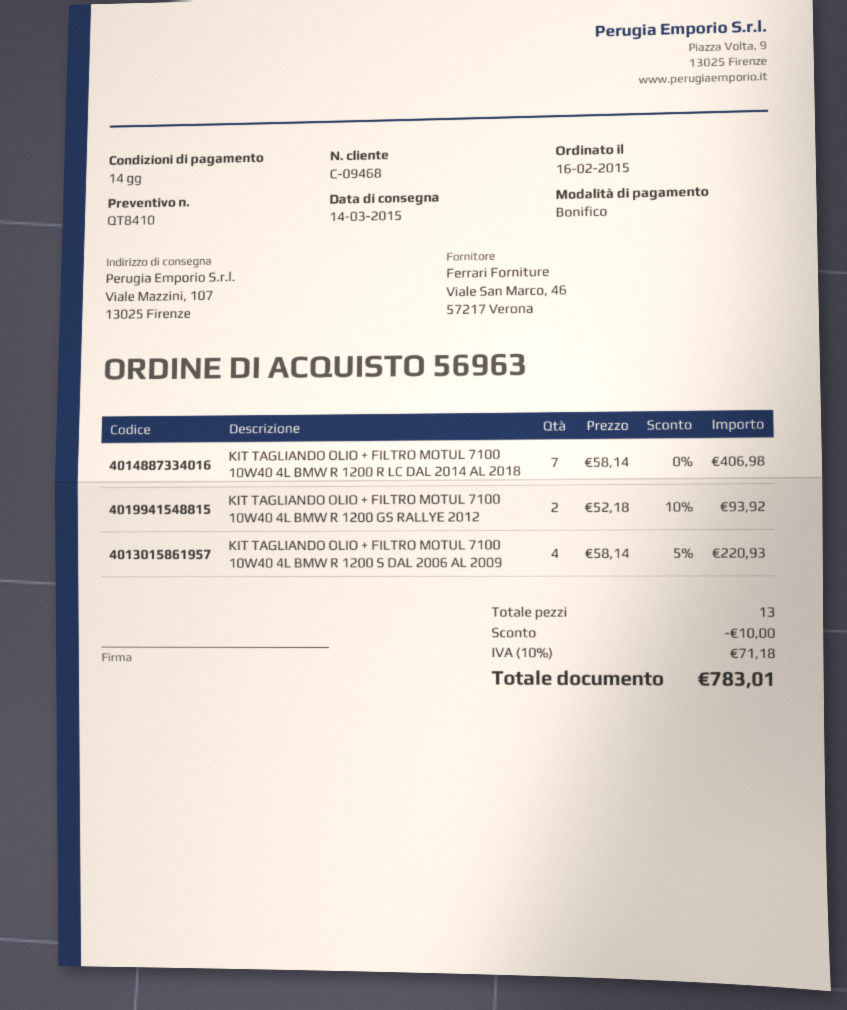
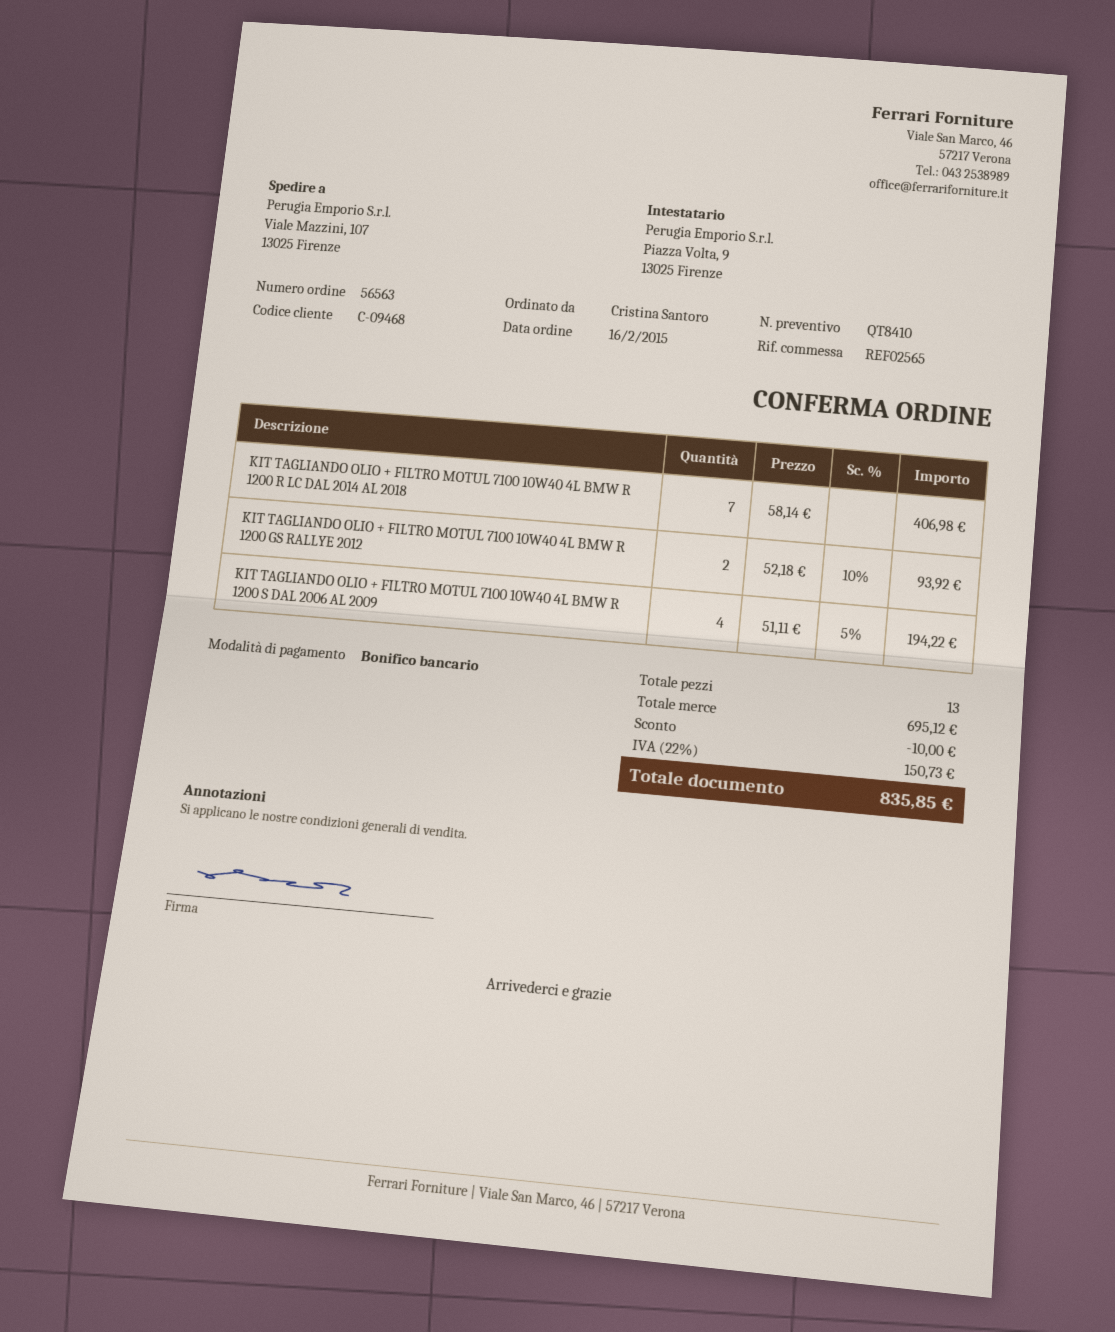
order number: 56963 -> 56563
KIT TAGLIANDO OLIO + FILTRO MOTUL 7100 10W40 4L BMW R 1200 S DAL 2006 AL 2009: 4 x 58.14 - 5% = 220.93 -> 4 x 51.11 - 5% = 194.22
tax: 10% = 71.18 -> 22% = 150.73
total: 783.01 -> 835.85

